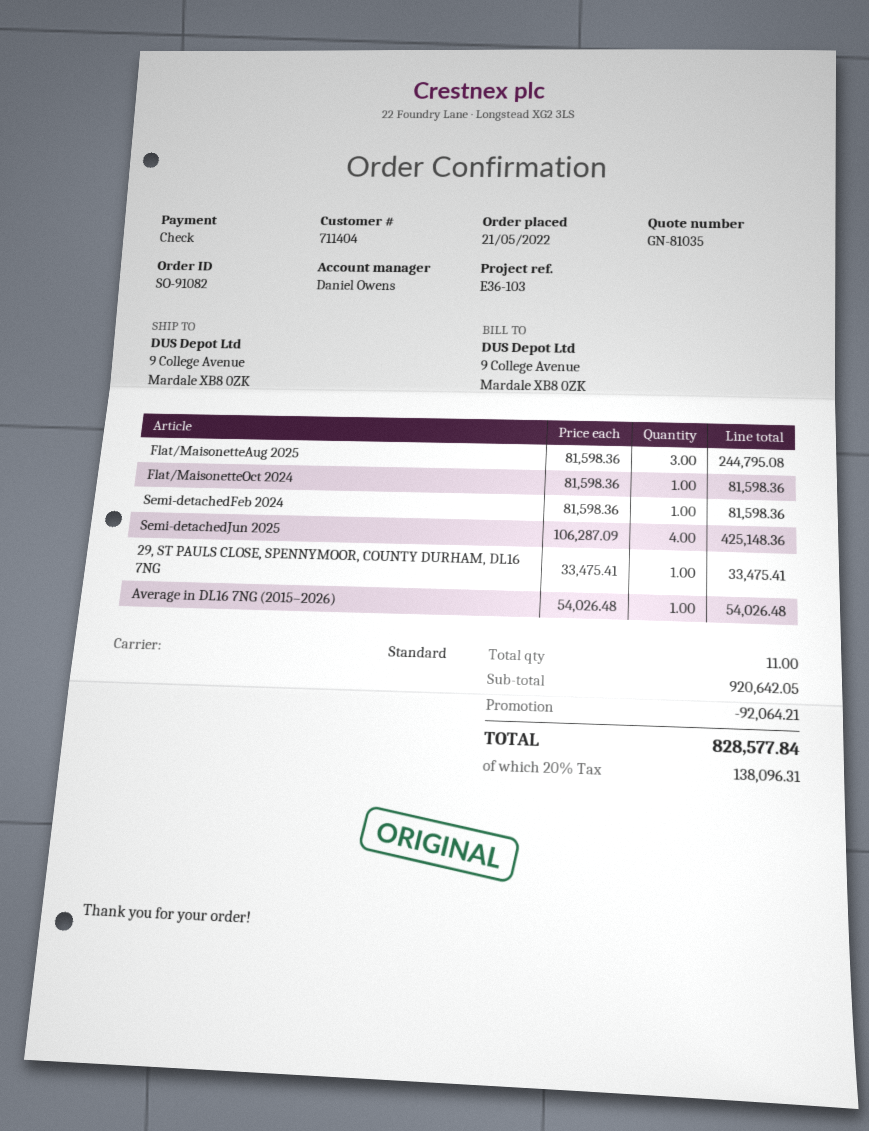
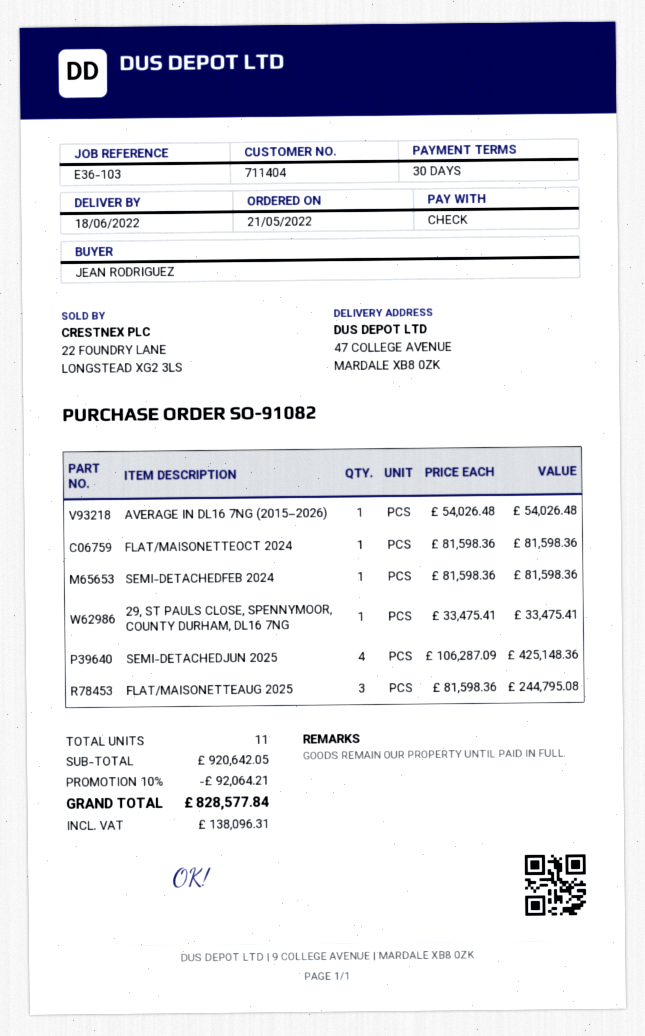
ship to: 9 College Avenue, Mardale XB8 0ZK -> 47 COLLEGE AVENUE, MARDALE XB8 0ZK

